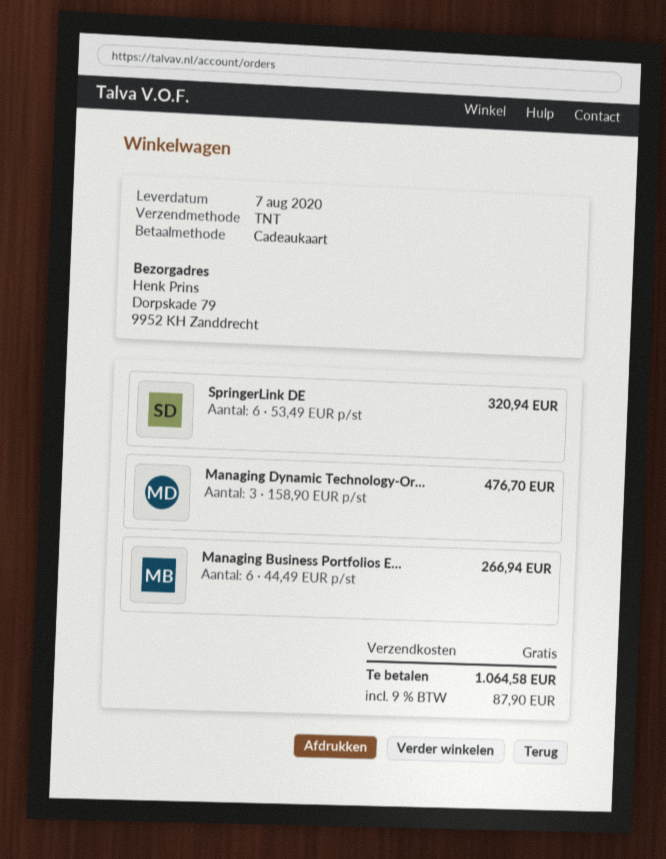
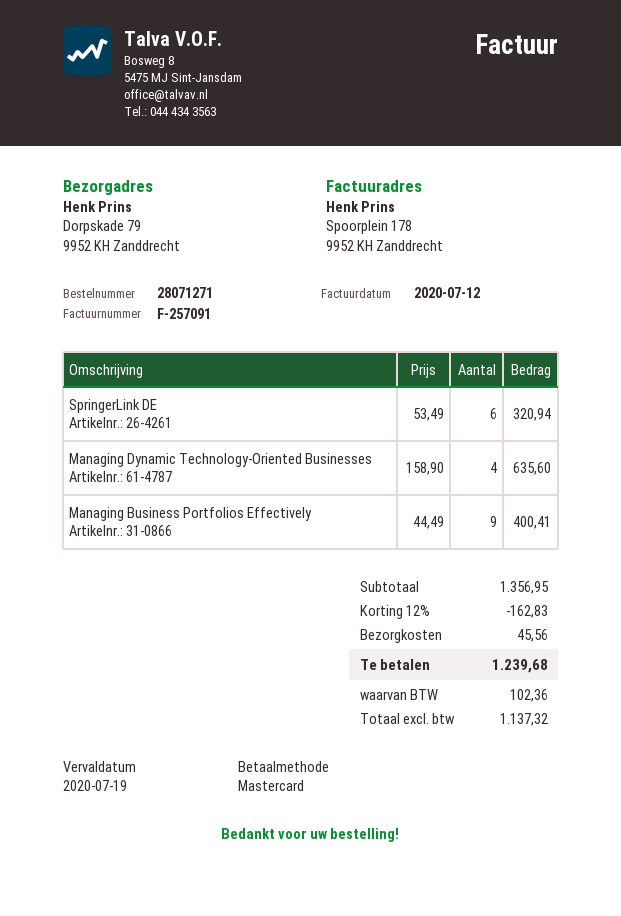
payment method: gift card -> Mastercard
Managing Dynamic Technology-Or...: 3 x 158.90 = 476.70 -> 4 x 158.90 = 635.60
Managing Business Portfolios E...: 6 x 44.49 = 266.94 -> 9 x 44.49 = 400.41
discount: none -> 12% = 162.83
shipping: 0.00 -> 45.56
tax: 87.90 -> 102.36
total: 1064.58 -> 1239.68

